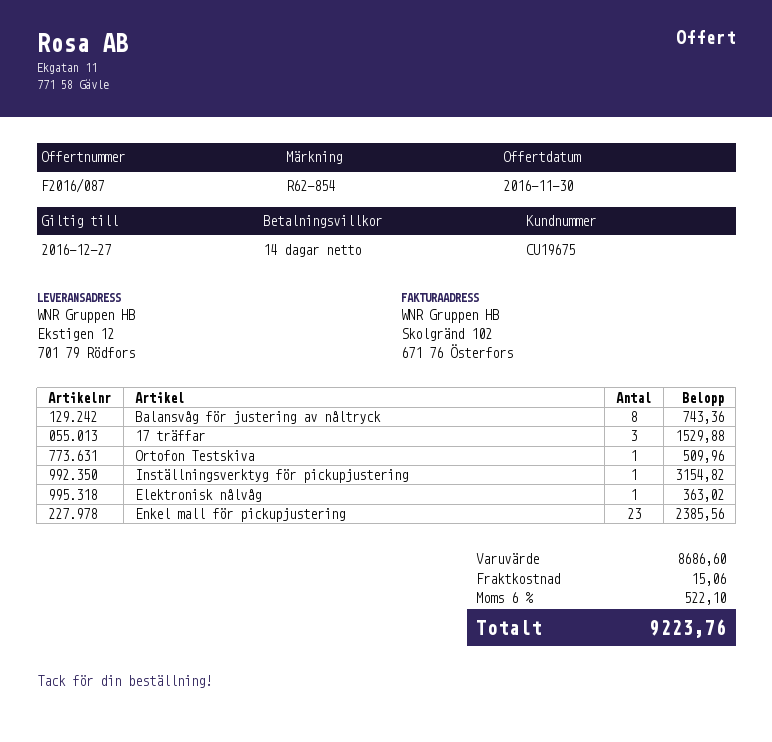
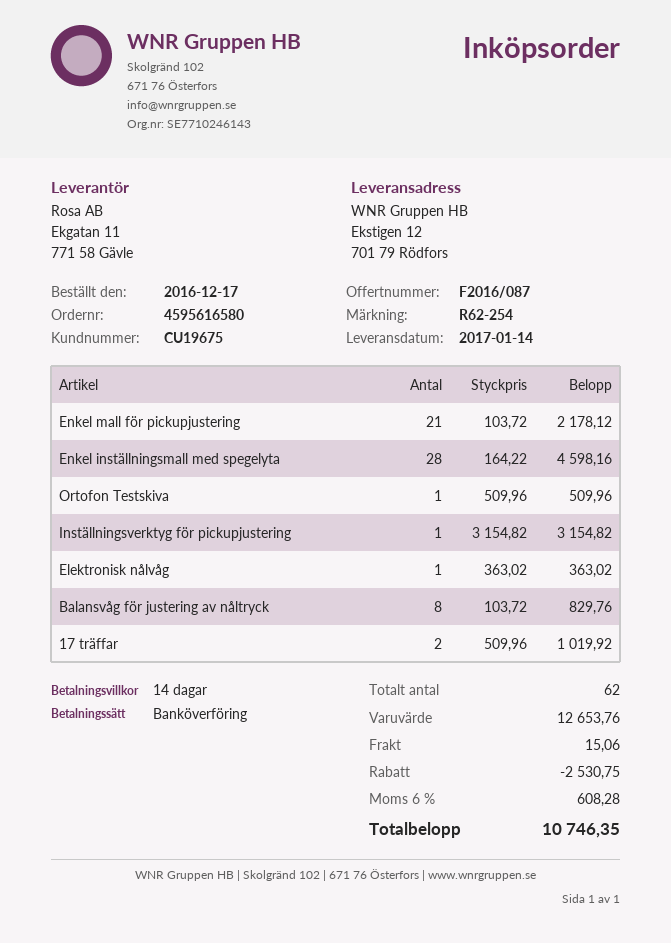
reference: R62-854 -> R62-254
Balansvåg för justering av nåltryck: 8 for 743.36 -> 8 for 829.76
17 träffar: 3 for 1529.88 -> 2 for 1019.92
Enkel mall för pickupjustering: 23 for 2385.56 -> 21 for 2178.12
Enkel inställningsmall med spegelyta: none -> 28 for 4598.16
subtotal: 8686.60 -> 12653.76
discount: none -> 2530.75
tax: 6% = 522.10 -> 6% = 608.28
total: 9223.76 -> 10746.35

